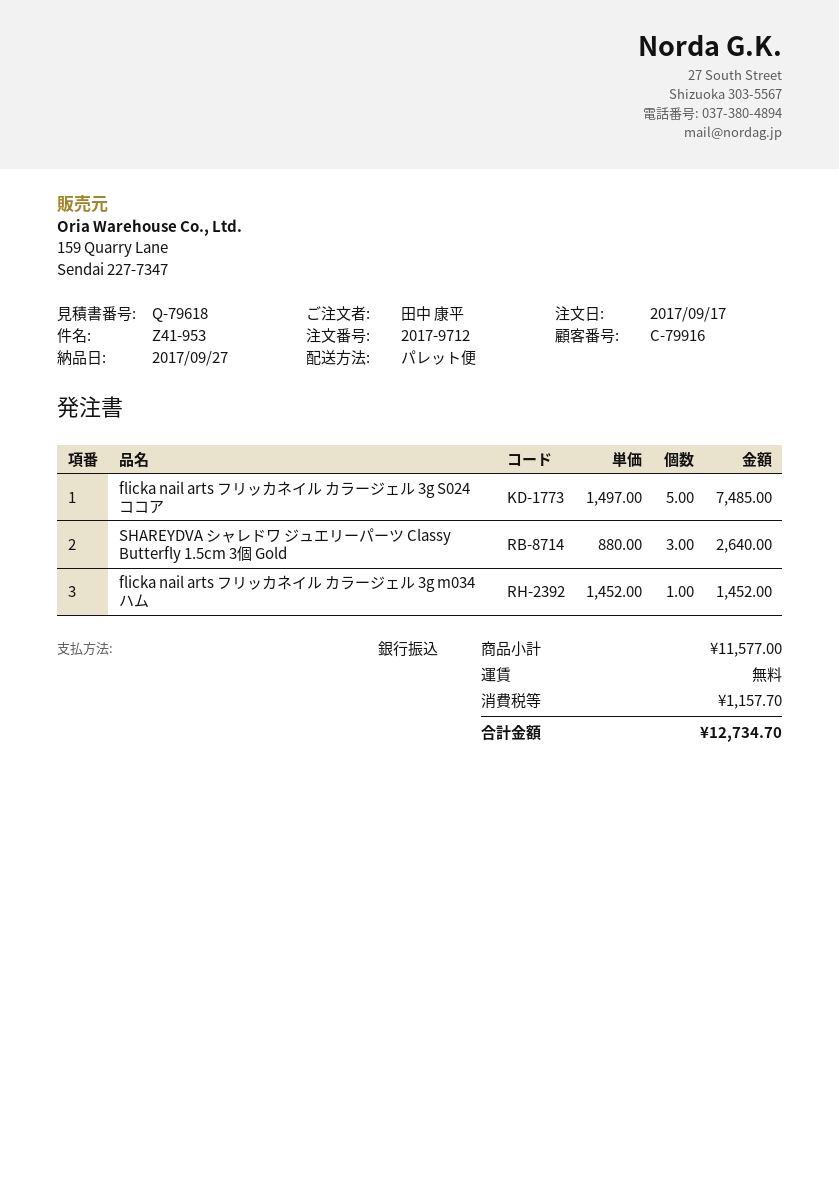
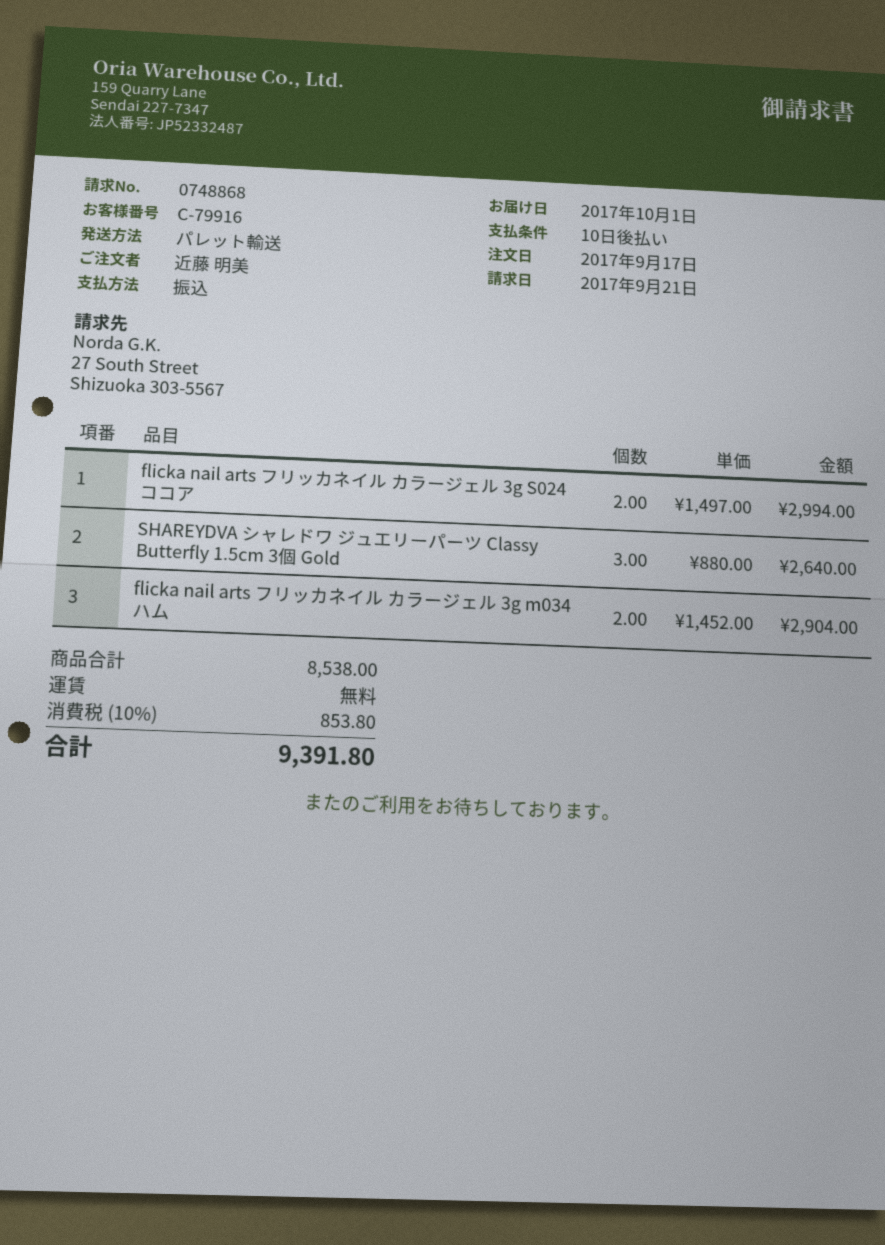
delivery date: 2017-09-27 -> 2017-10-01
ordered by: 田中 康平 -> 近藤 明美
flicka nail arts フリッカネイル カラージェル 3g S024 ココア: 5 x 1497.00 = 7485.00 -> 2 x 1497.00 = 2994.00
flicka nail arts フリッカネイル カラージェル 3g m034 ハム: 1 x 1452.00 = 1452.00 -> 2 x 1452.00 = 2904.00
subtotal: 11577.00 -> 8538.00
tax: 1157.70 -> 853.80
total: 12734.70 -> 9391.80

